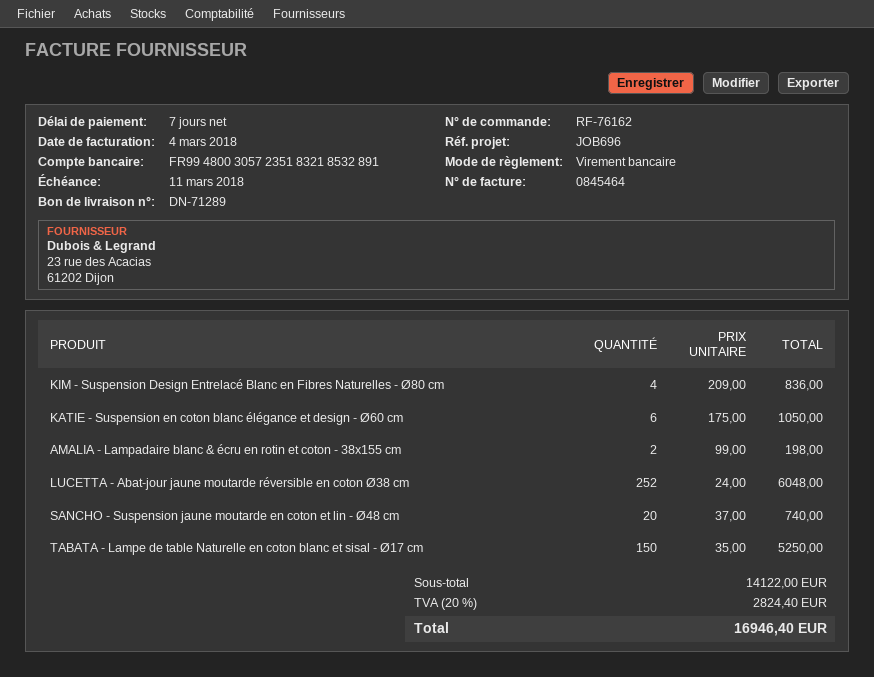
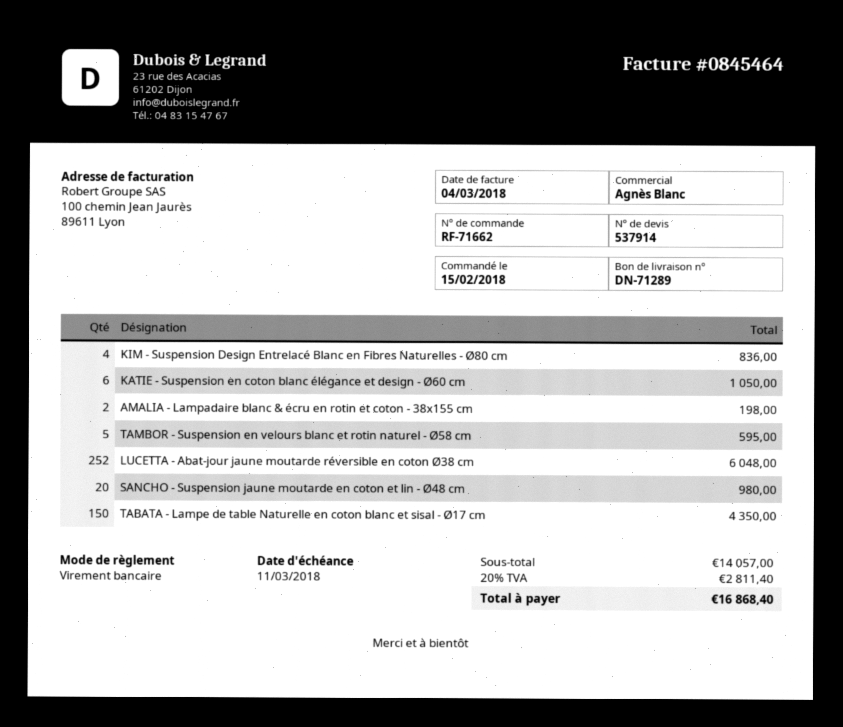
order number: RF-76162 -> RF-71662
SANCHO - Suspension jaune moutarde en coton et lin - Ø48 cm: 20 for 740.00 -> 20 for 980.00
TABATA - Lampe de table Naturelle en coton blanc et sisal - Ø17 cm: 150 for 5250.00 -> 150 for 4350.00
TAMBOR - Suspension en velours blanc et rotin naturel - Ø58 cm: none -> 5 for 595.00
subtotal: 14122.00 -> 14057.00
tax: 20% = 2824.40 -> 20% = 2811.40
total: 16946.40 -> 16868.40

